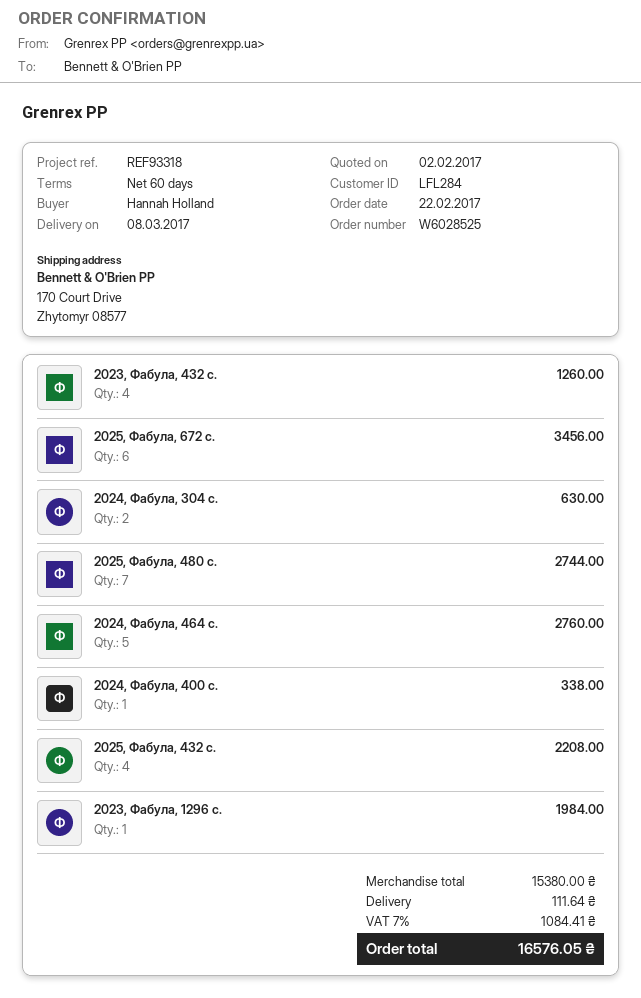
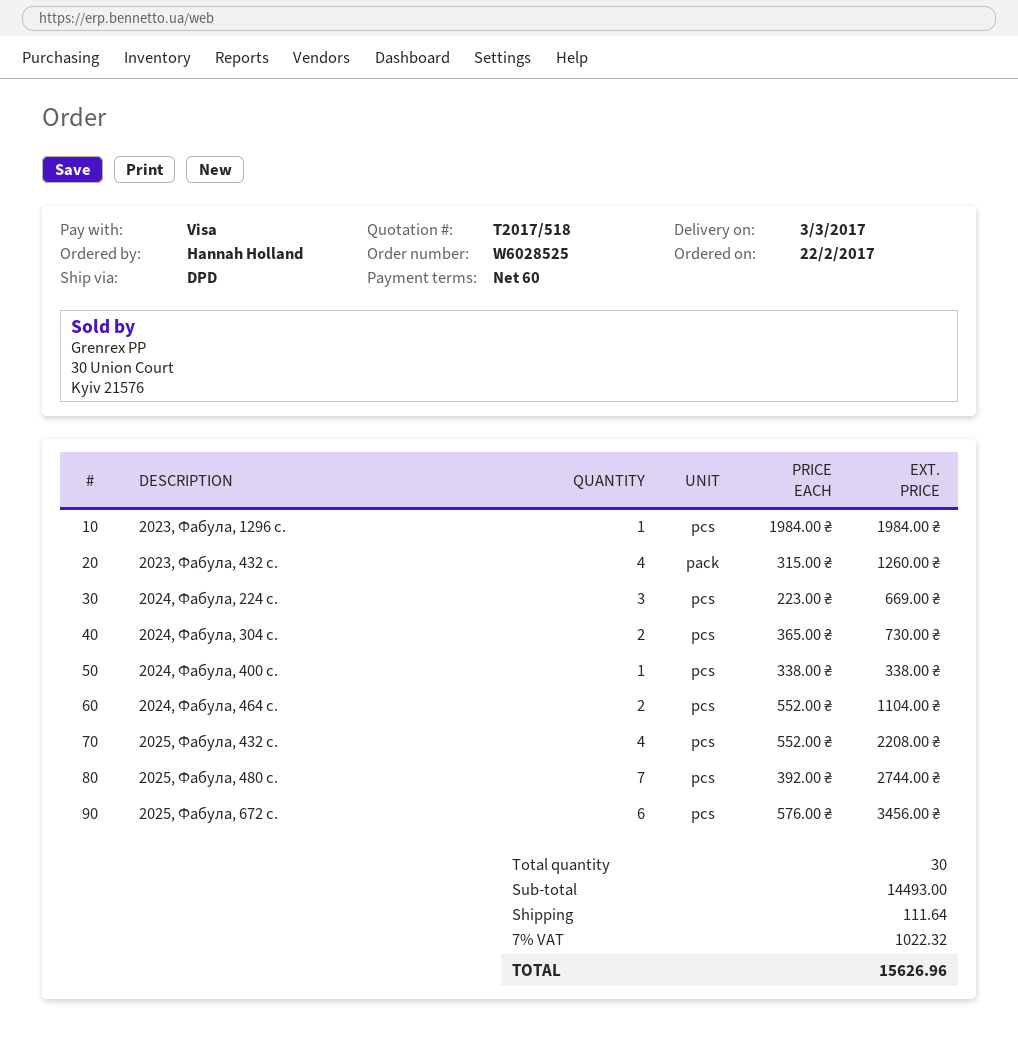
delivery date: 2017-03-08 -> 2017-03-03
2024, Фабула, 304 с.: 2 for 630.00 -> 2 for 730.00
2024, Фабула, 464 с.: 5 for 2760.00 -> 2 for 1104.00
2024, Фабула, 224 с.: none -> 3 for 669.00
subtotal: 15380.00 -> 14493.00
tax: 7% = 1084.41 -> 7% = 1022.32
total: 16576.05 -> 15626.96

